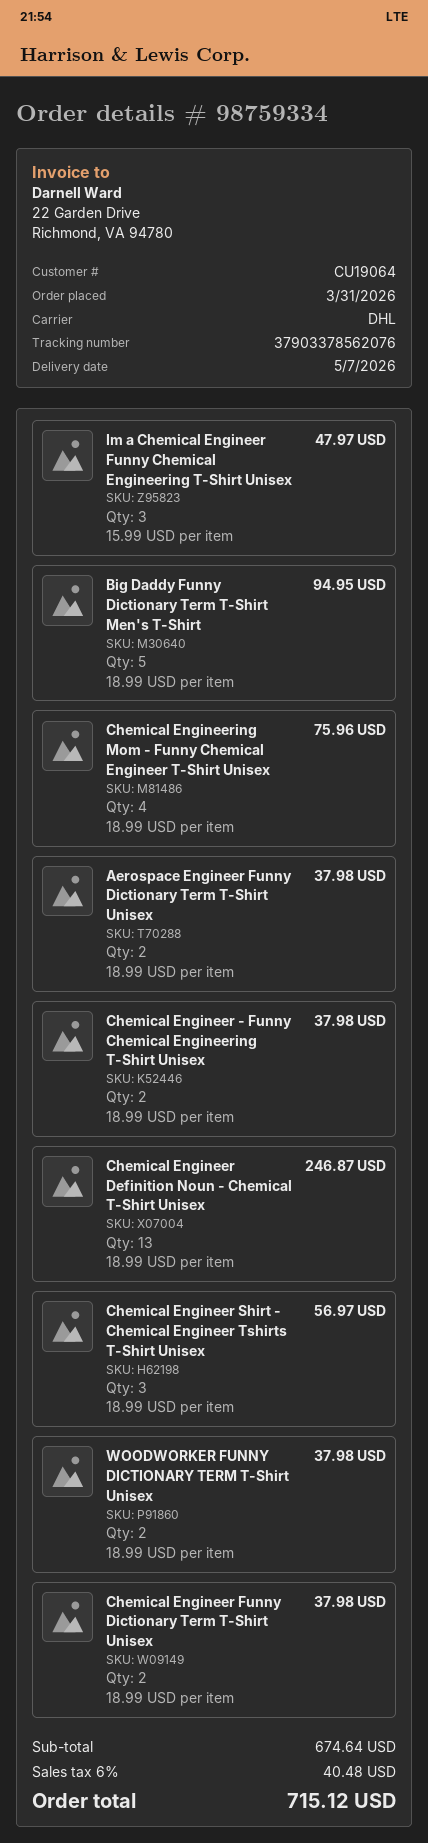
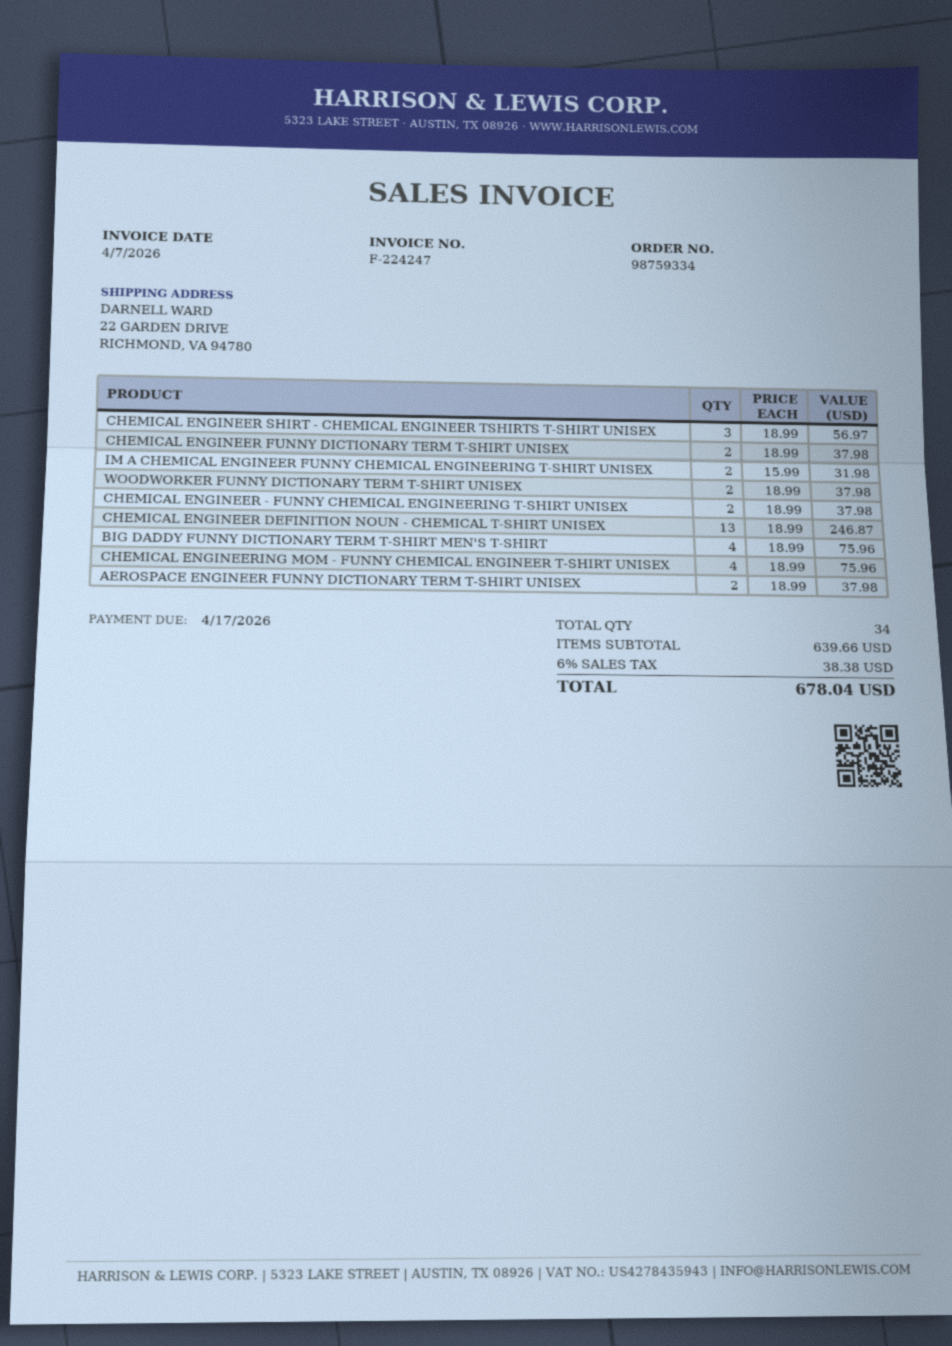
Im a Chemical Engineer Funny Chemical Engineering T-Shirt Unisex: 3 x 15.99 = 47.97 -> 2 x 15.99 = 31.98
Big Daddy Funny Dictionary Term T-Shirt Men's T-Shirt: 5 x 18.99 = 94.95 -> 4 x 18.99 = 75.96
subtotal: 674.64 -> 639.66
tax: 6% = 40.48 -> 6% = 38.38
total: 715.12 -> 678.04

